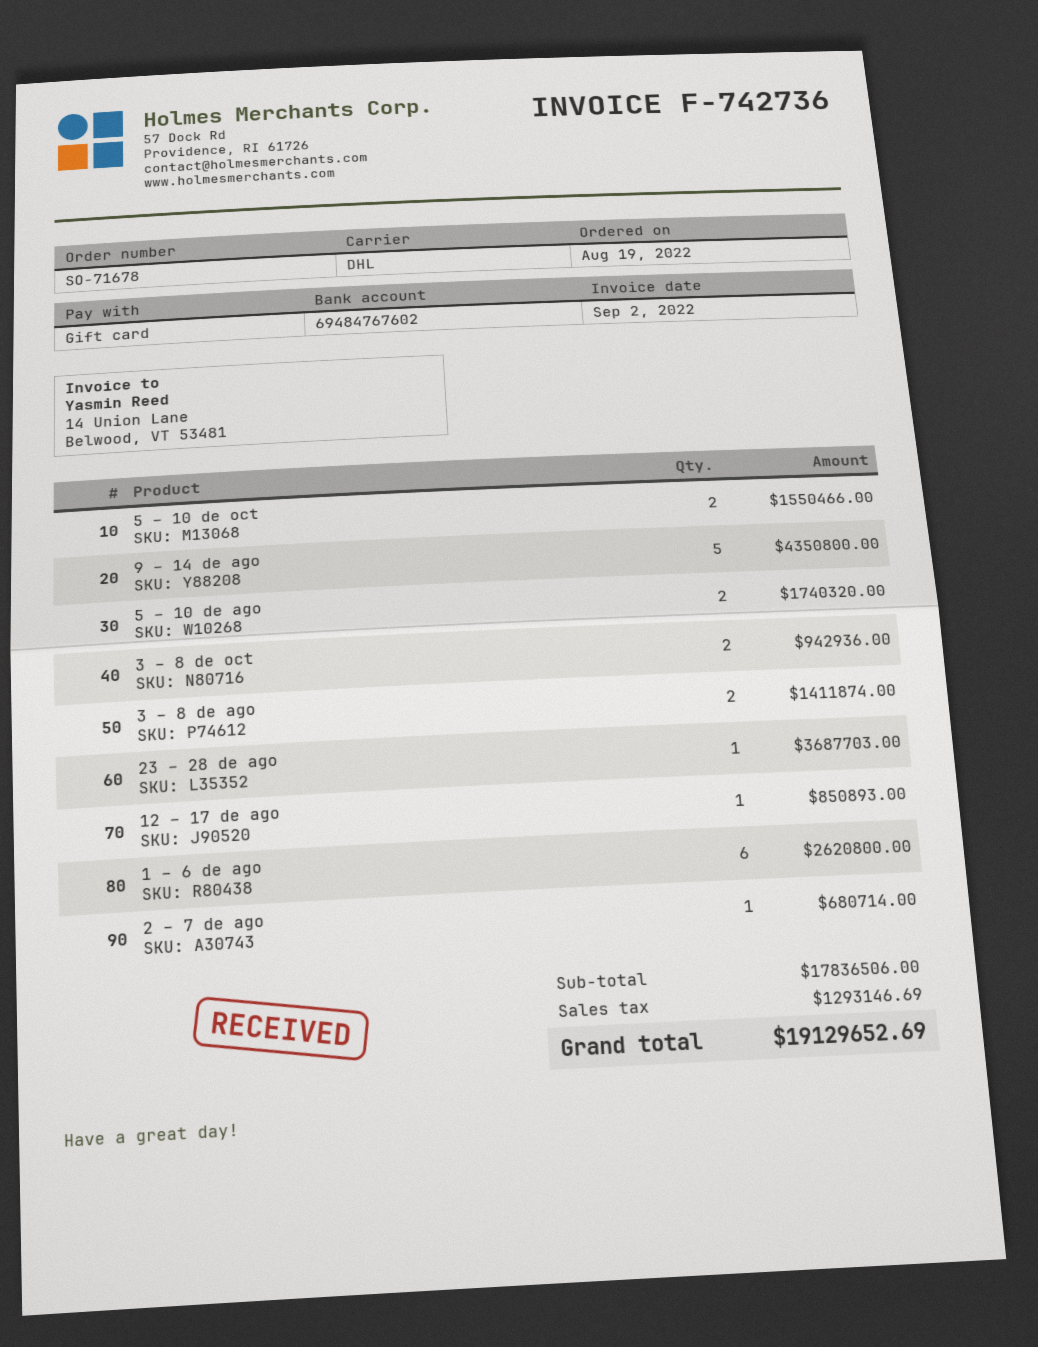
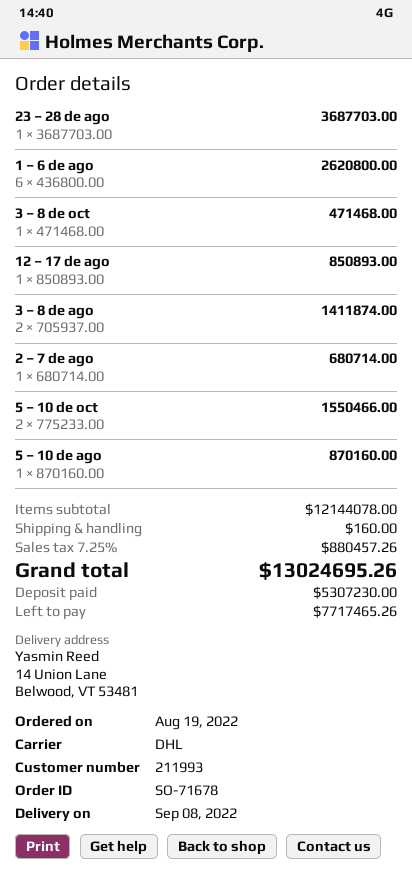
9 – 14 de ago: 5 for 4350800.00 -> none
5 – 10 de ago: 2 for 1740320.00 -> 1 for 870160.00
3 – 8 de oct: 2 for 942936.00 -> 1 for 471468.00
subtotal: 17836506.00 -> 12144078.00
shipping: none -> 160.00
tax: 1293146.69 -> 880457.26
total: 19129652.69 -> 13024695.26

